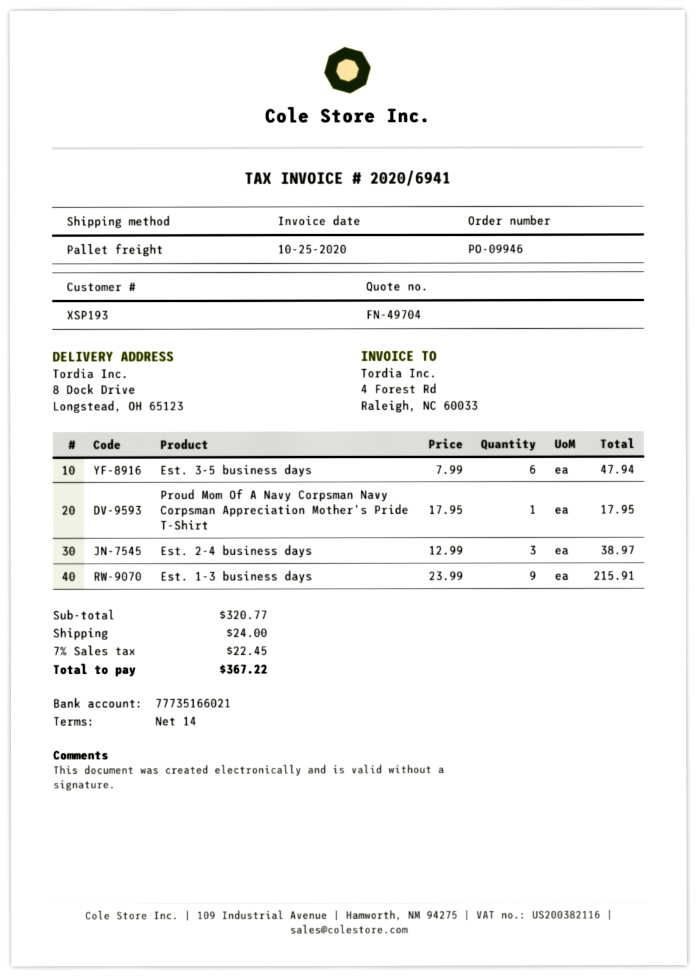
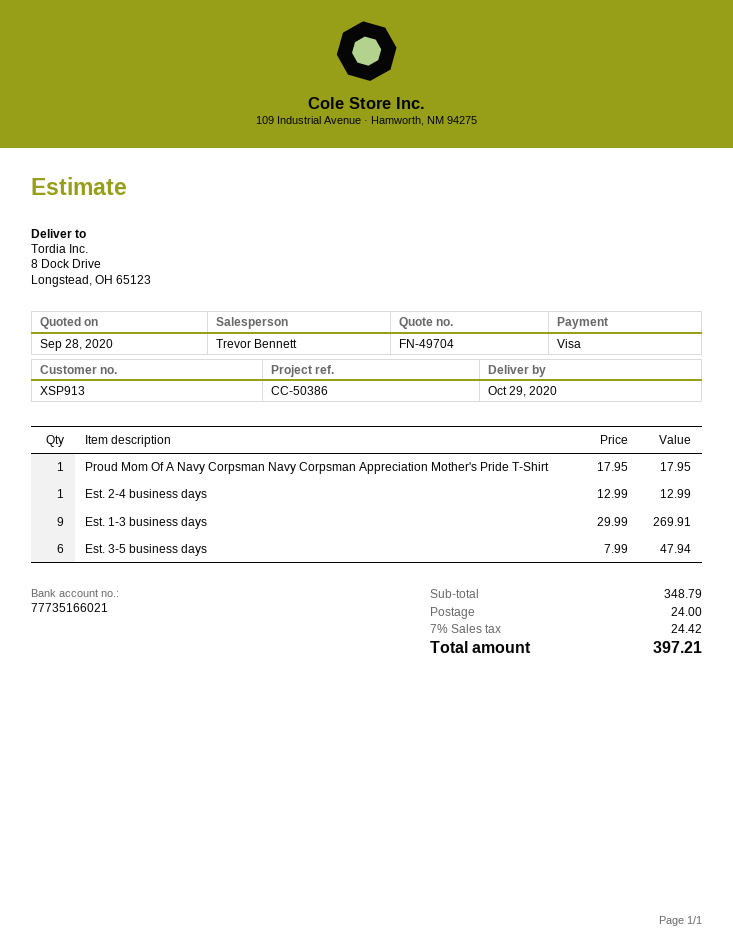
customer number: XSP193 -> XSP913
Est. 2-4 business days: 3 x 12.99 = 38.97 -> 1 x 12.99 = 12.99
Est. 1-3 business days: 9 x 23.99 = 215.91 -> 9 x 29.99 = 269.91
subtotal: 320.77 -> 348.79
tax: 7% = 22.45 -> 7% = 24.42
total: 367.22 -> 397.21

